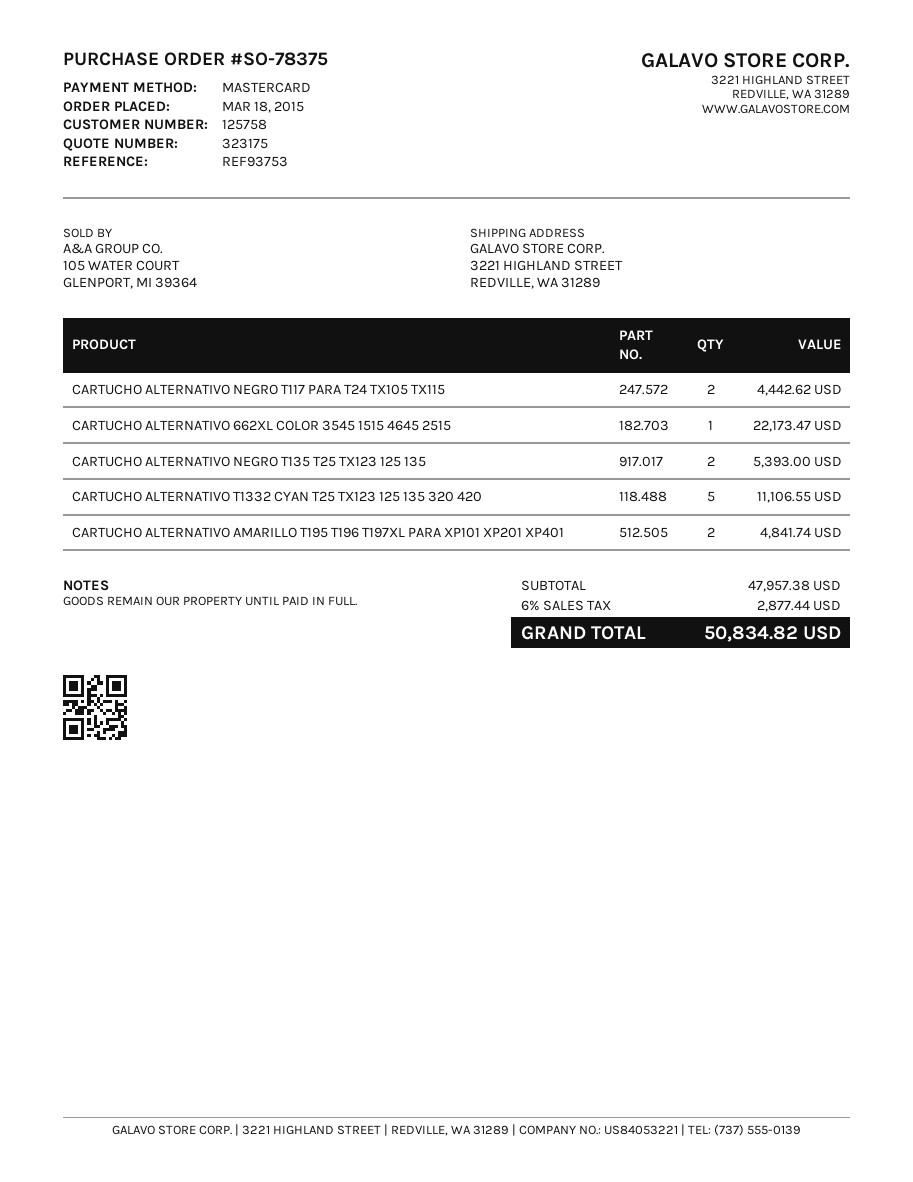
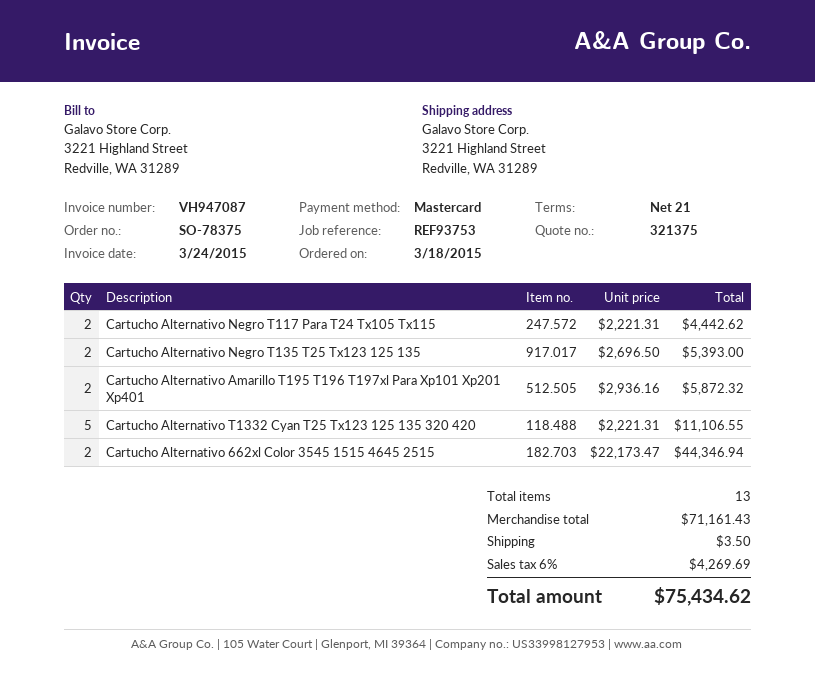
quote number: 323175 -> 321375
CARTUCHO ALTERNATIVO 662XL COLOR 3545 1515 4645 2515: 1 for 22173.47 -> 2 for 44346.94
CARTUCHO ALTERNATIVO AMARILLO T195 T196 T197XL PARA XP101 XP201 XP401: 2 for 4841.74 -> 2 for 5872.32
subtotal: 47957.38 -> 71161.43
shipping: none -> 3.50
tax: 6% = 2877.44 -> 6% = 4269.69
total: 50834.82 -> 75434.62

